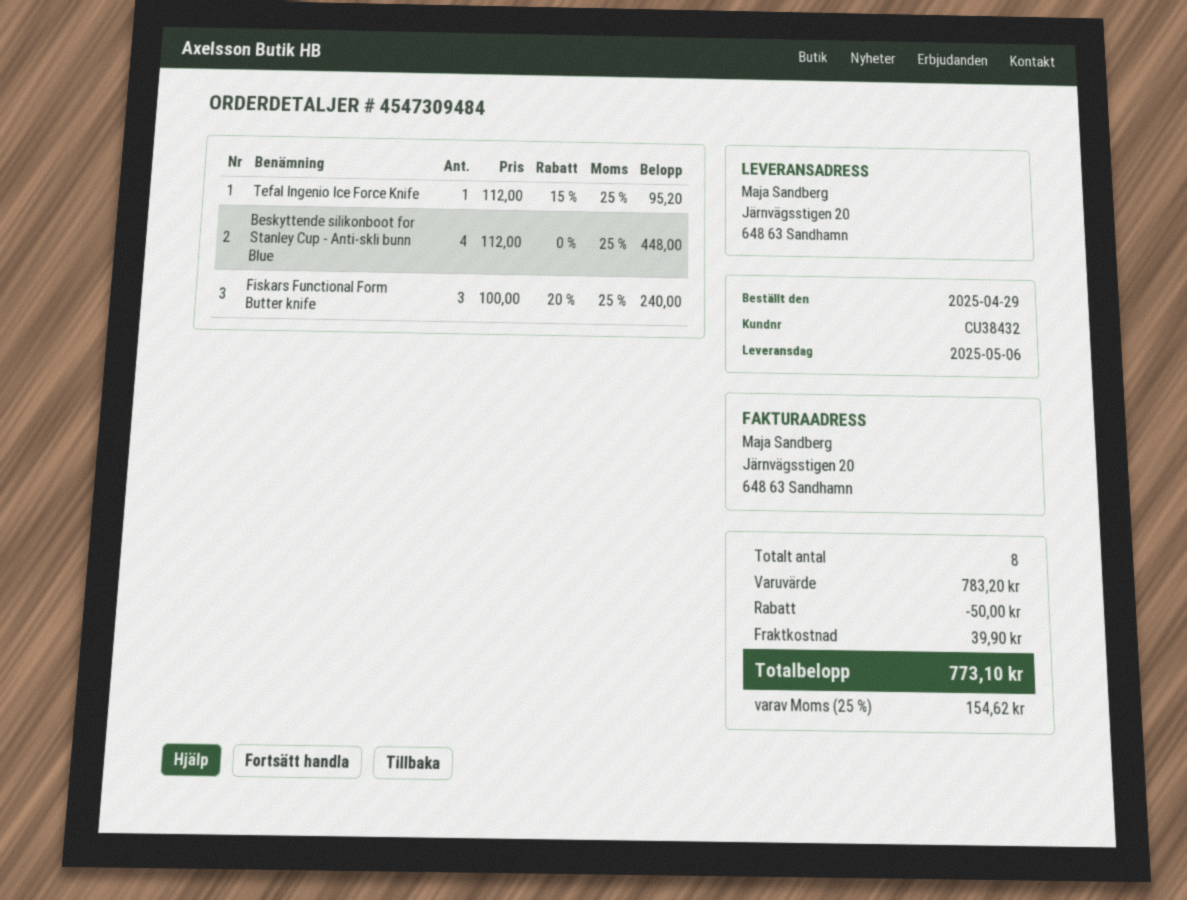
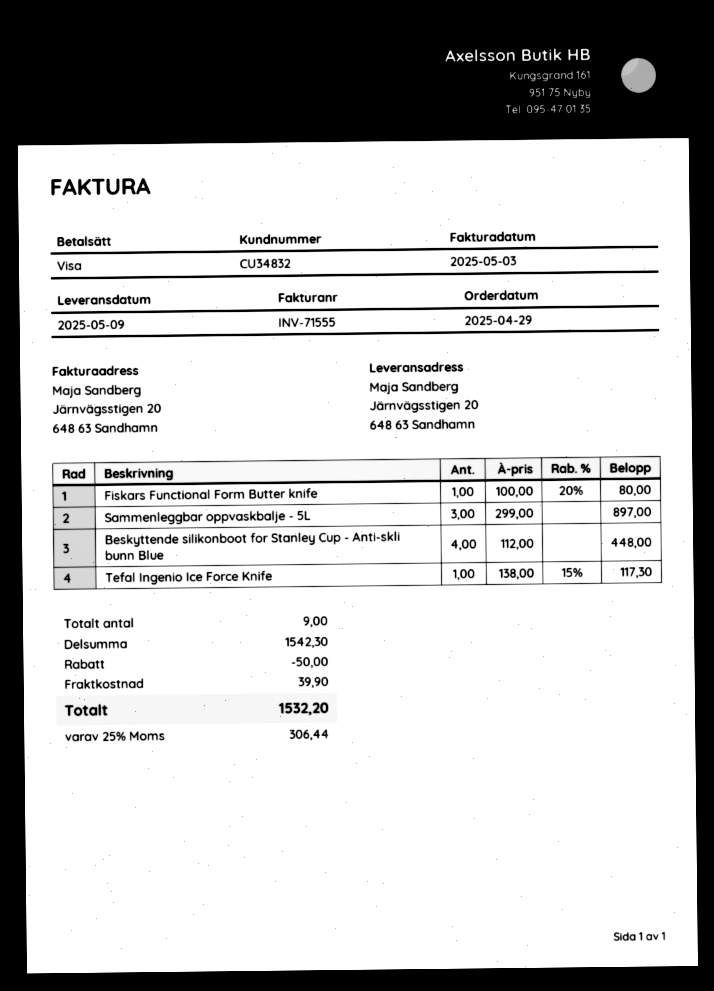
delivery date: 2025-05-06 -> 2025-05-09
customer number: CU38432 -> CU34832
Tefal Ingenio Ice Force Knife: 1 x 112.00 - 15% = 95.20 -> 1 x 138.00 - 15% = 117.30
Fiskars Functional Form Butter knife: 3 x 100.00 - 20% = 240.00 -> 1 x 100.00 - 20% = 80.00
Sammenleggbar oppvaskbalje - 5L: none -> 3 x 299.00 = 897.00
total quantity: 8 -> 9
subtotal: 783.20 -> 1542.30
tax: 25% = 154.62 -> 25% = 306.44
total: 773.10 -> 1532.20

